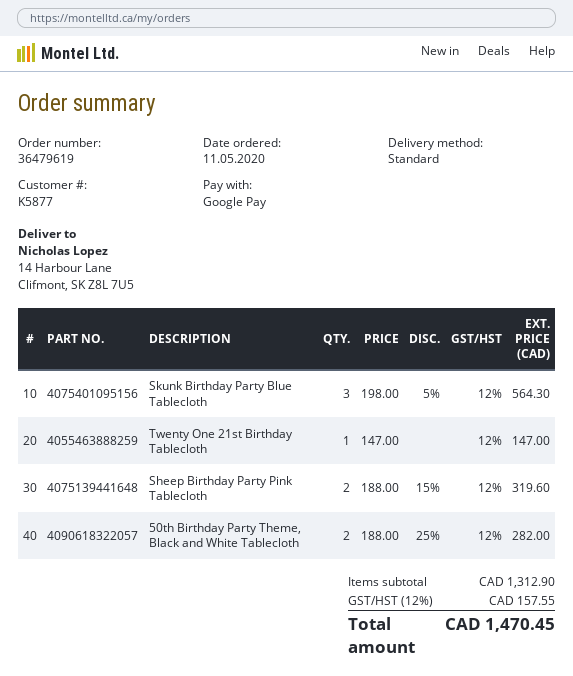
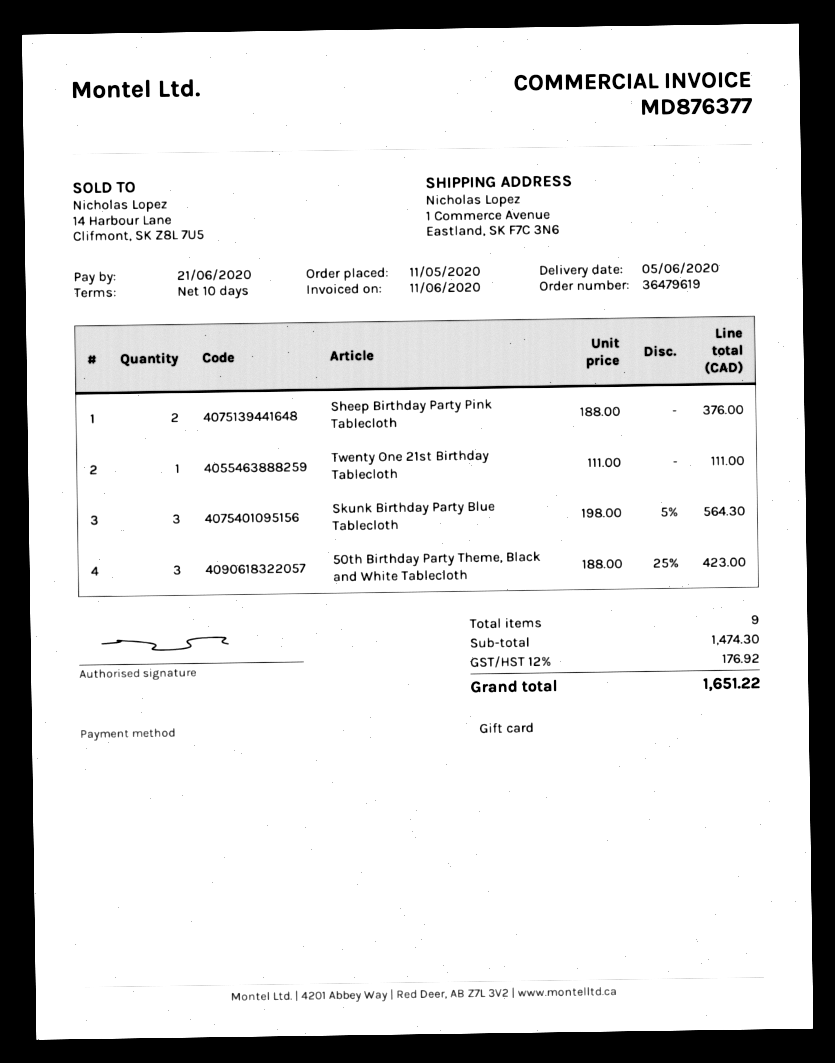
payment method: Google Pay -> gift card
ship to: 14 Harbour Lane, Clifmont, SK Z8L 7U5 -> 1 Commerce Avenue, Eastland, SK F7C 3N6
Twenty One 21st Birthday Tablecloth: 1 x 147.00 = 147.00 -> 1 x 111.00 = 111.00
Sheep Birthday Party Pink Tablecloth: 2 x 188.00 - 15% = 319.60 -> 2 x 188.00 = 376.00
50th Birthday Party Theme, Black and White Tablecloth: 2 x 188.00 - 25% = 282.00 -> 3 x 188.00 - 25% = 423.00
subtotal: 1312.90 -> 1474.30
tax: 12% = 157.55 -> 12% = 176.92
total: 1470.45 -> 1651.22

